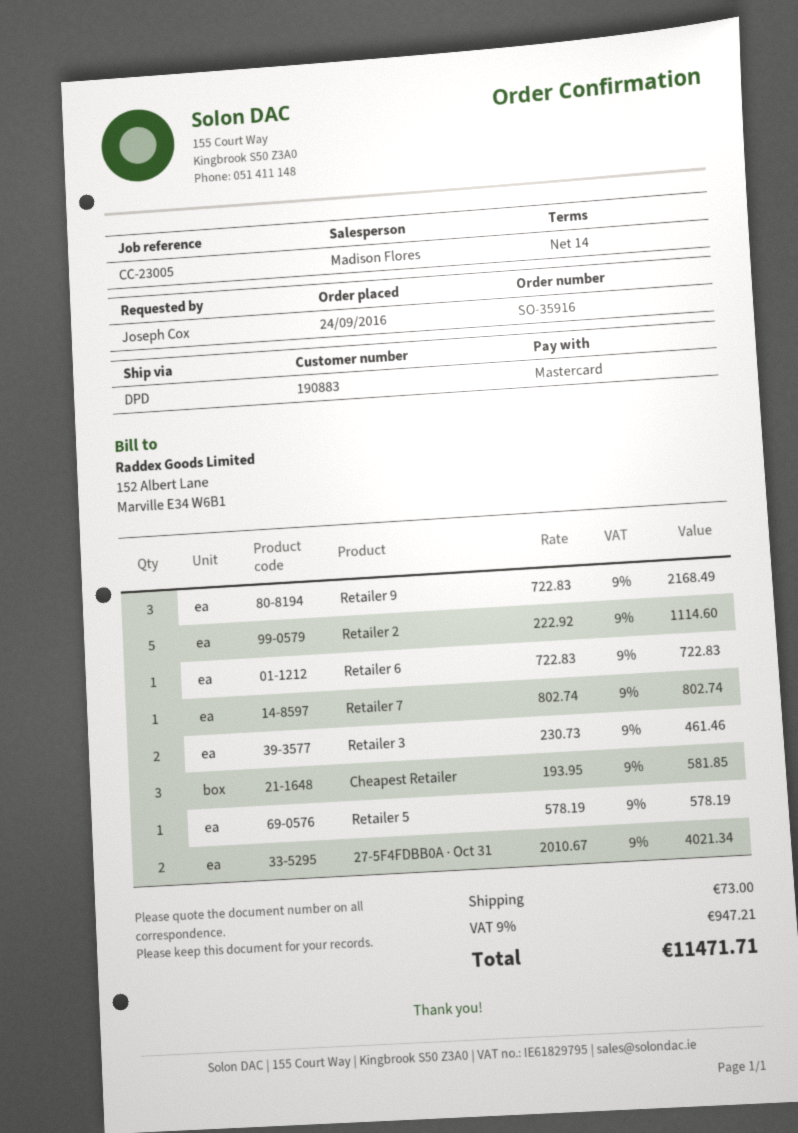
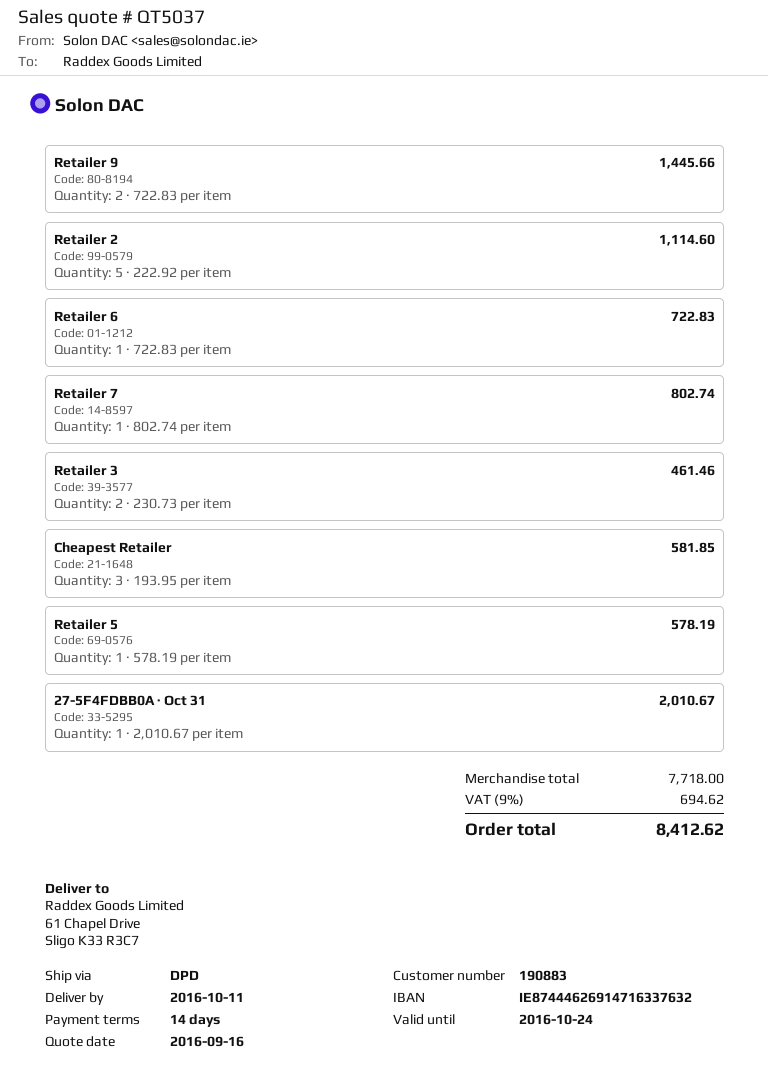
Retailer 9: 3 x 722.83 = 2168.49 -> 2 x 722.83 = 1445.66
27-5F4FDBB0A · Oct 31: 2 x 2010.67 = 4021.34 -> 1 x 2010.67 = 2010.67
shipping: 73.00 -> none
tax: 9% = 947.21 -> 9% = 694.62
total: 11471.71 -> 8412.62

